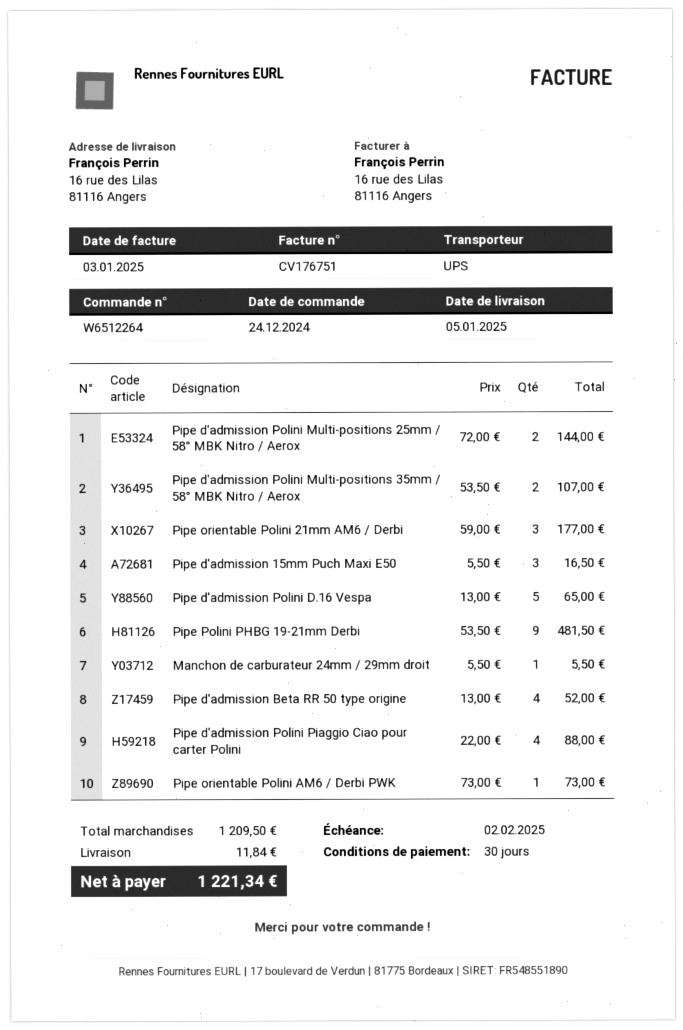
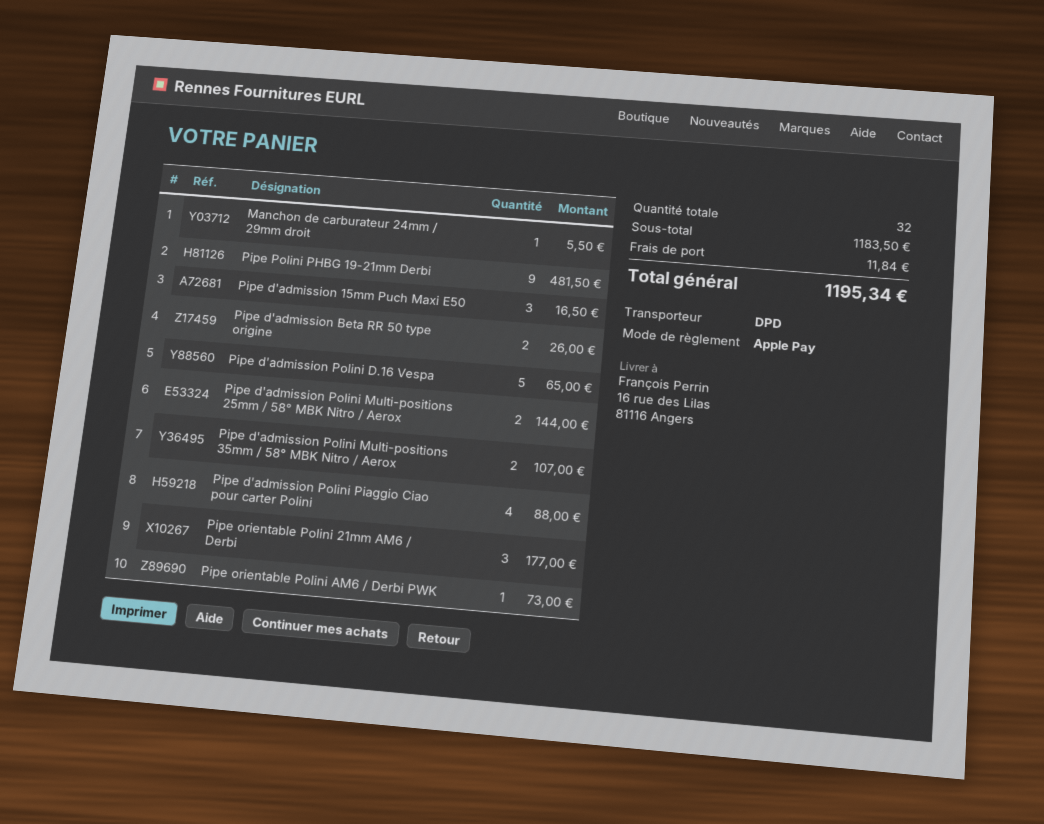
shipping method: UPS -> DPD
Pipe d'admission Beta RR 50 type origine: 4 for 52.00 -> 2 for 26.00
subtotal: 1209.50 -> 1183.50
total: 1221.34 -> 1195.34

